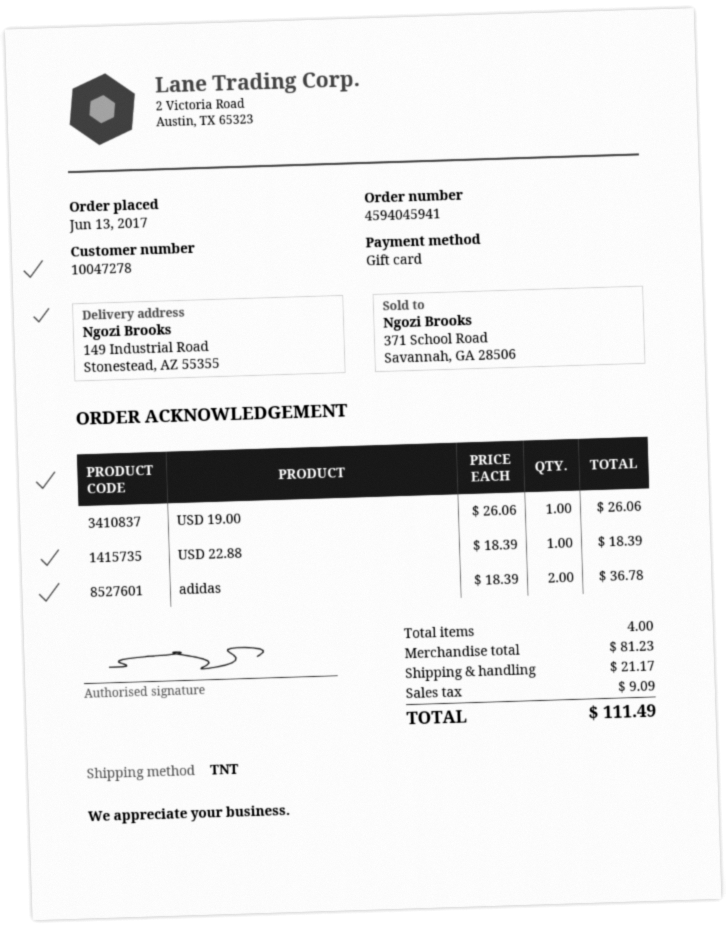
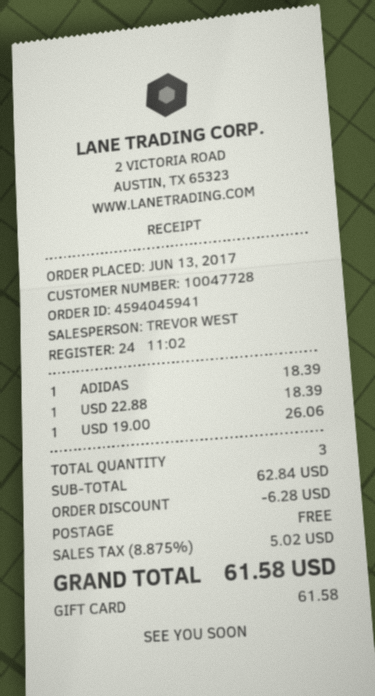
customer number: 10047278 -> 10047728
adidas: 2 x 18.39 = 36.78 -> 1 x 18.39 = 18.39
total quantity: 4 -> 3
subtotal: 81.23 -> 62.84
discount: none -> 6.28
shipping: 21.17 -> 0.00
tax: 9.09 -> 5.02
total: 111.49 -> 61.58

